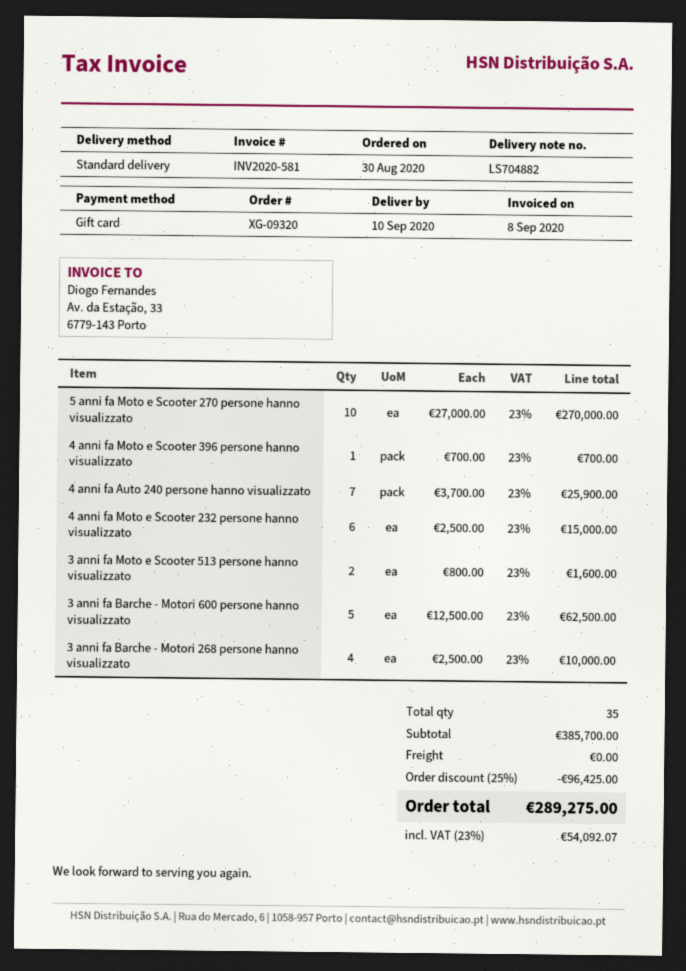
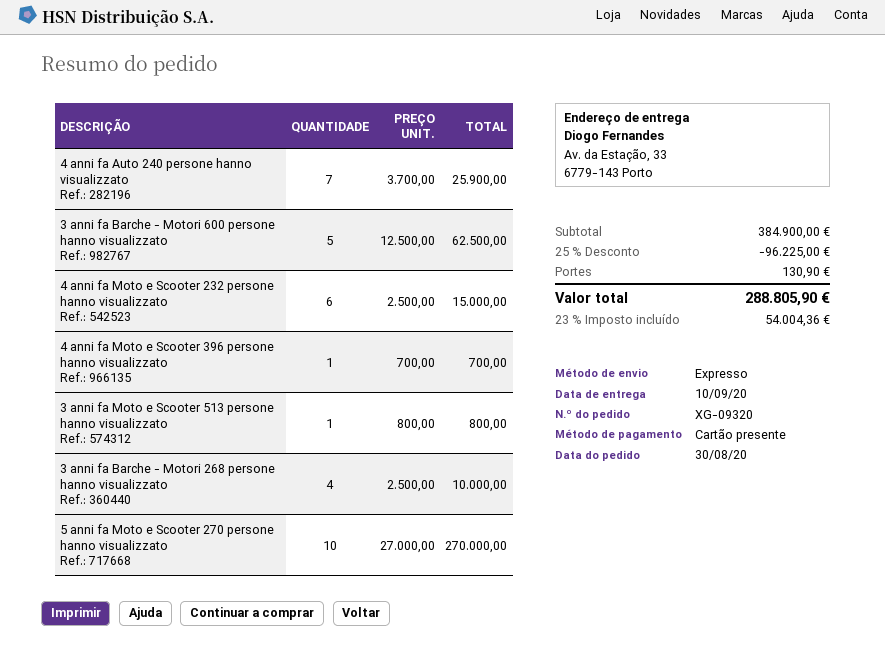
shipping method: standard -> express
3 anni fa Moto e Scooter 513 persone hanno visualizzato: 2 x 800.00 = 1600.00 -> 1 x 800.00 = 800.00
subtotal: 385700.00 -> 384900.00
discount: 25% = 96425.00 -> 25% = 96225.00
shipping: 0.00 -> 130.90
tax: 23% = 54092.07 -> 23% = 54004.36
total: 289275.00 -> 288805.90

